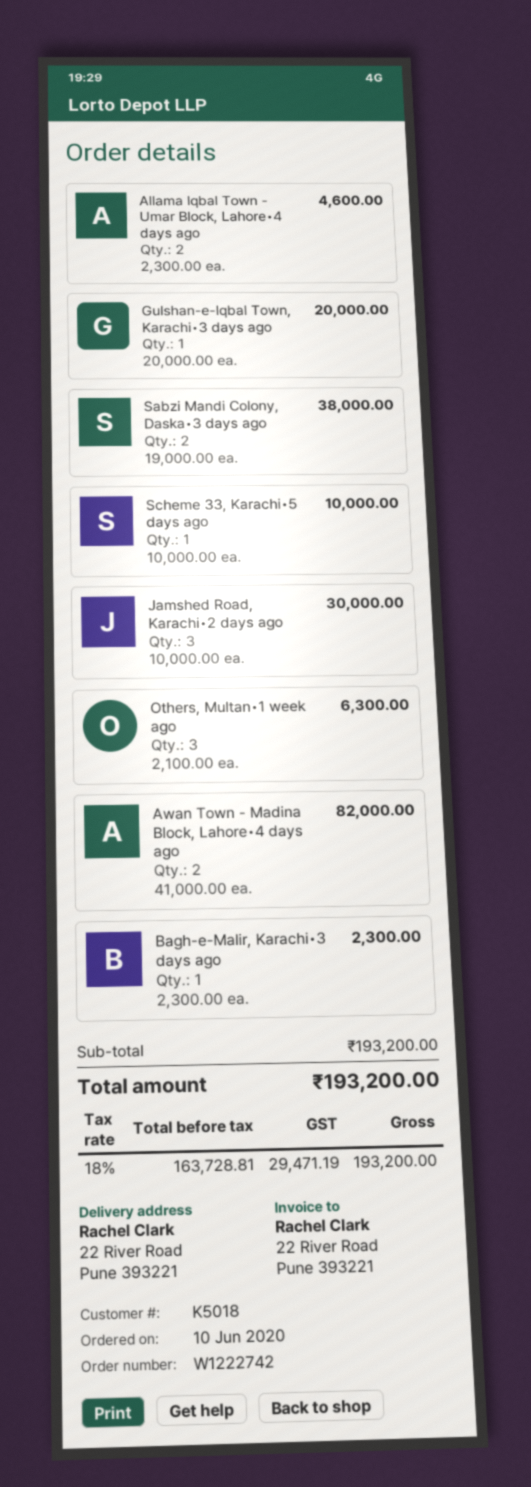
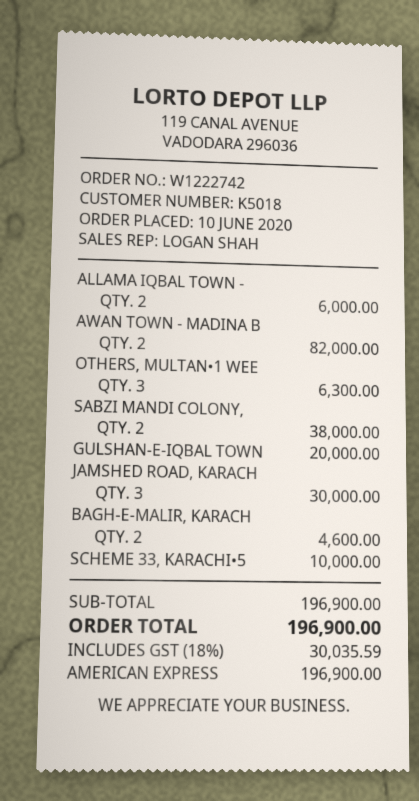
Allama Iqbal Town - Umar Block, Lahore•4 days ago: 2 for 4600.00 -> 2 for 6000.00
Bagh-e-Malir, Karachi•3 days ago: 1 for 2300.00 -> 2 for 4600.00
subtotal: 193200.00 -> 196900.00
tax: 18% = 29471.19 -> 18% = 30035.59
total: 193200.00 -> 196900.00

